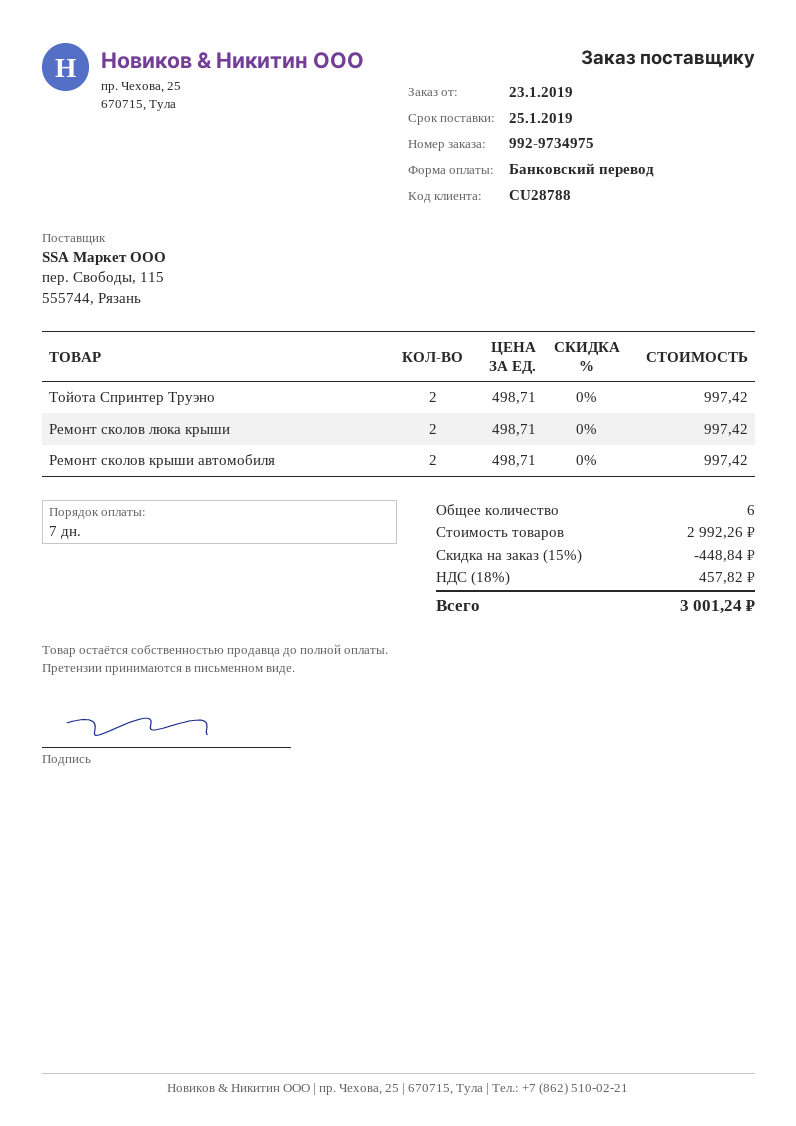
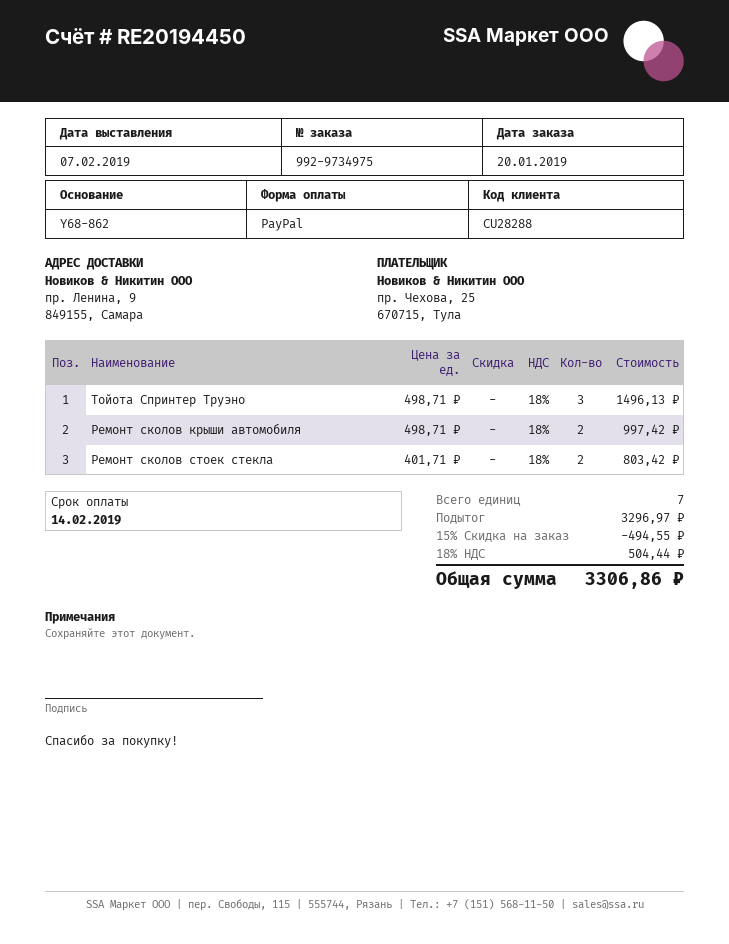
order date: 2019-01-23 -> 2019-01-20
customer number: CU28788 -> CU28288
payment method: bank transfer -> PayPal
Тойота Спринтер Труэно: 2 x 498.71 = 997.42 -> 3 x 498.71 = 1496.13
Ремонт сколов люка крыши: 2 x 498.71 = 997.42 -> none
Ремонт сколов стоек стекла: none -> 2 x 401.71 = 803.42
total quantity: 6 -> 7
subtotal: 2992.26 -> 3296.97
discount: 15% = 448.84 -> 15% = 494.55
tax: 18% = 457.82 -> 18% = 504.44
total: 3001.24 -> 3306.86

